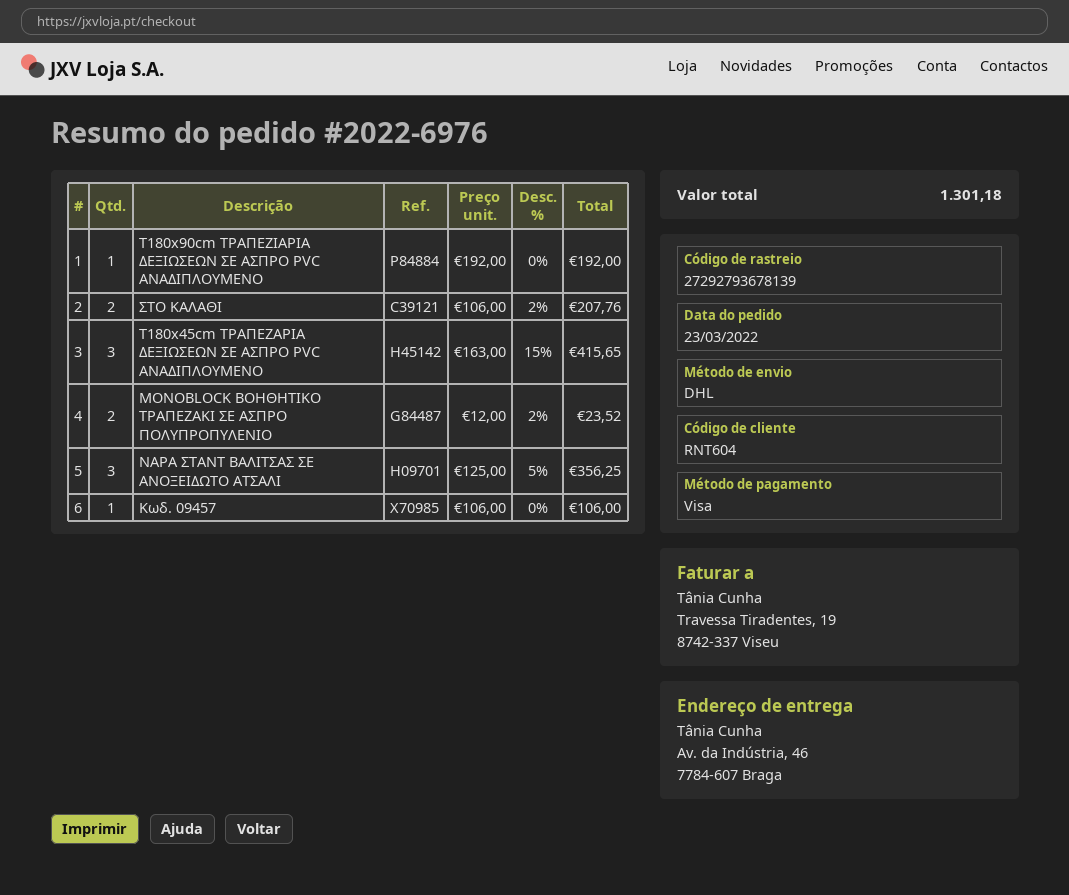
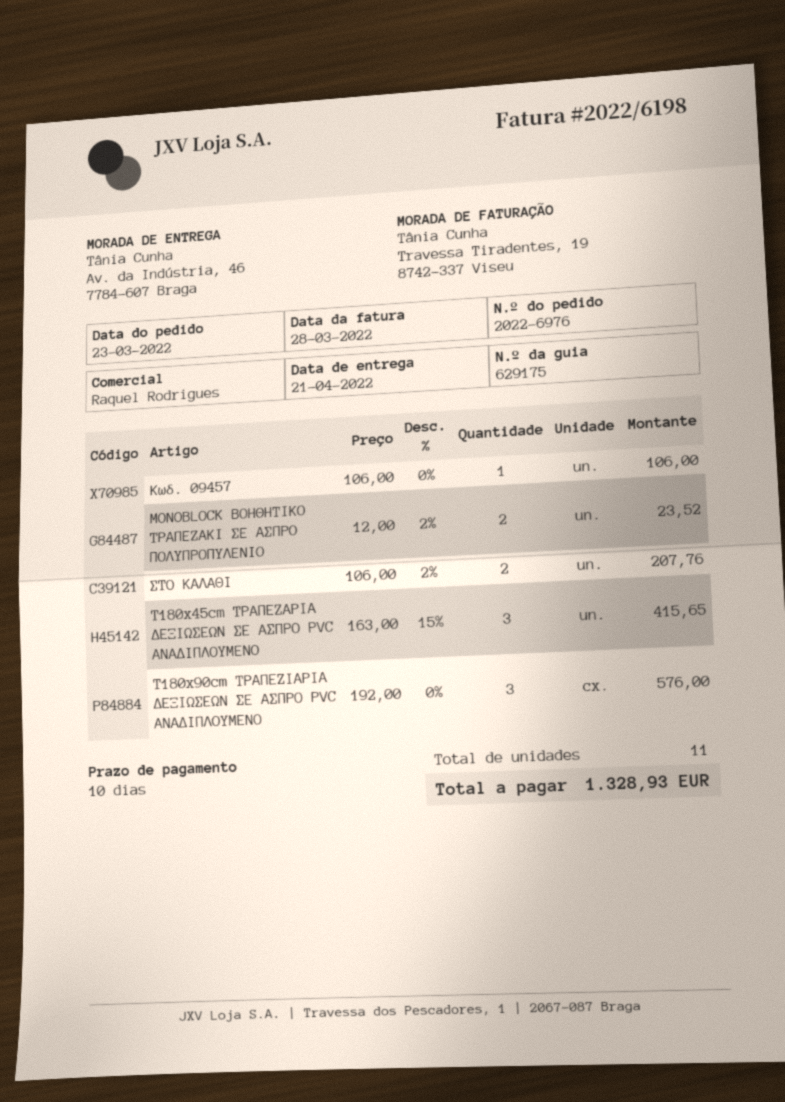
T180x90cm ΤΡΑΠΕΖΙΑΡΙΑ ΔΕΞΙΩΣΕΩΝ ΣΕ ΑΣΠΡΟ PVC ΑΝΑΔΙΠΛΟΥΜΕΝΟ: 1 x 192.00 = 192.00 -> 3 x 192.00 = 576.00
NAPA ΣΤΑΝΤ ΒΑΛΙΤΣΑΣ ΣΕ ΑΝΟΞΕΙΔΩΤΟ ΑΤΣΑΛΙ: 3 x 125.00 - 5% = 356.25 -> none
total: 1301.18 -> 1328.93

